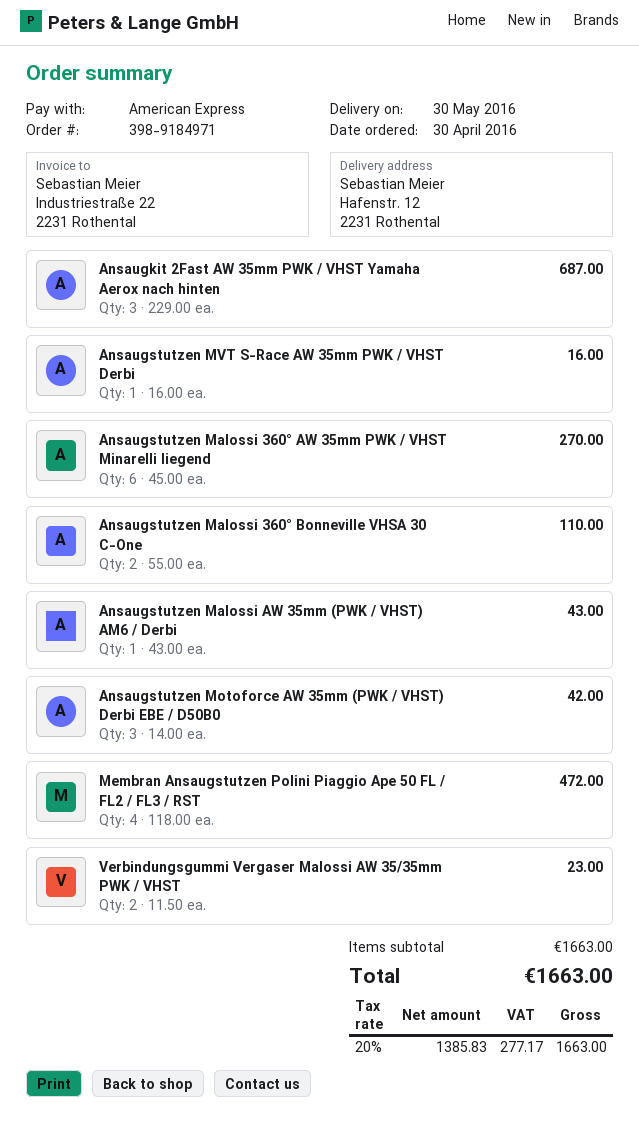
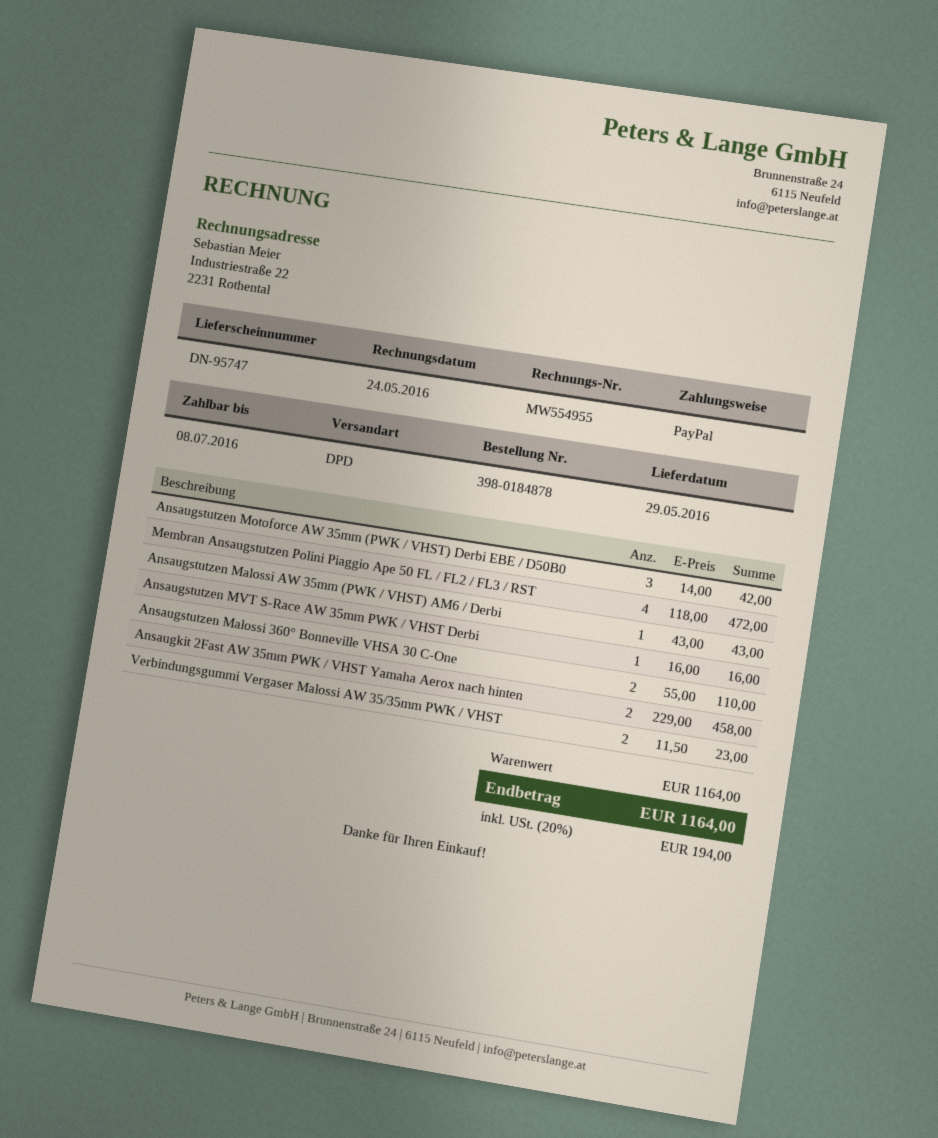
order number: 398-9184971 -> 398-0184878
delivery date: 2016-05-30 -> 2016-05-29
payment method: American Express -> PayPal
Ansaugkit 2Fast AW 35mm PWK / VHST Yamaha Aerox nach hinten: 3 x 229.00 = 687.00 -> 2 x 229.00 = 458.00
Ansaugstutzen Malossi 360° AW 35mm PWK / VHST Minarelli liegend: 6 x 45.00 = 270.00 -> none
subtotal: 1663.00 -> 1164.00
tax: 20% = 277.17 -> 20% = 194.00
total: 1663.00 -> 1164.00

